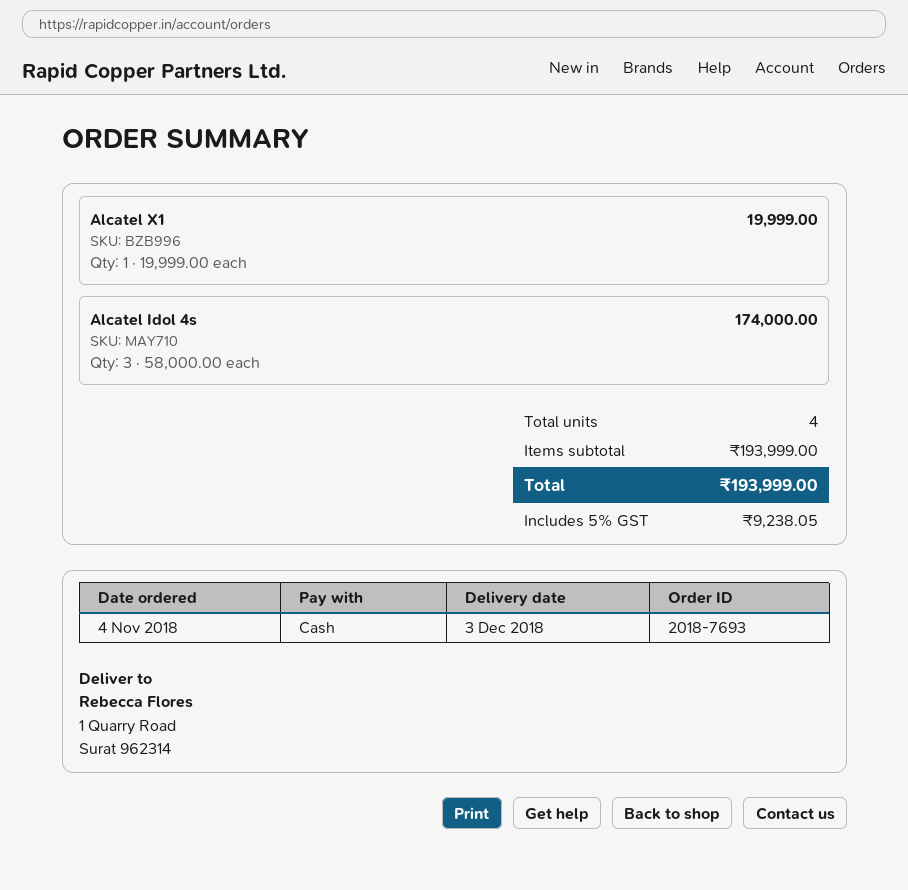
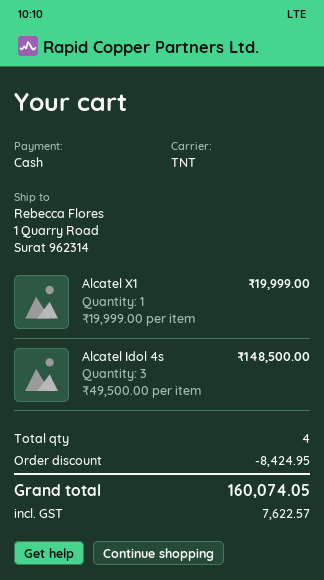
Alcatel Idol 4s: 3 x 58000.00 = 174000.00 -> 3 x 49500.00 = 148500.00
discount: none -> 8424.95
tax: 9238.05 -> 7622.57
total: 193999.00 -> 160074.05

